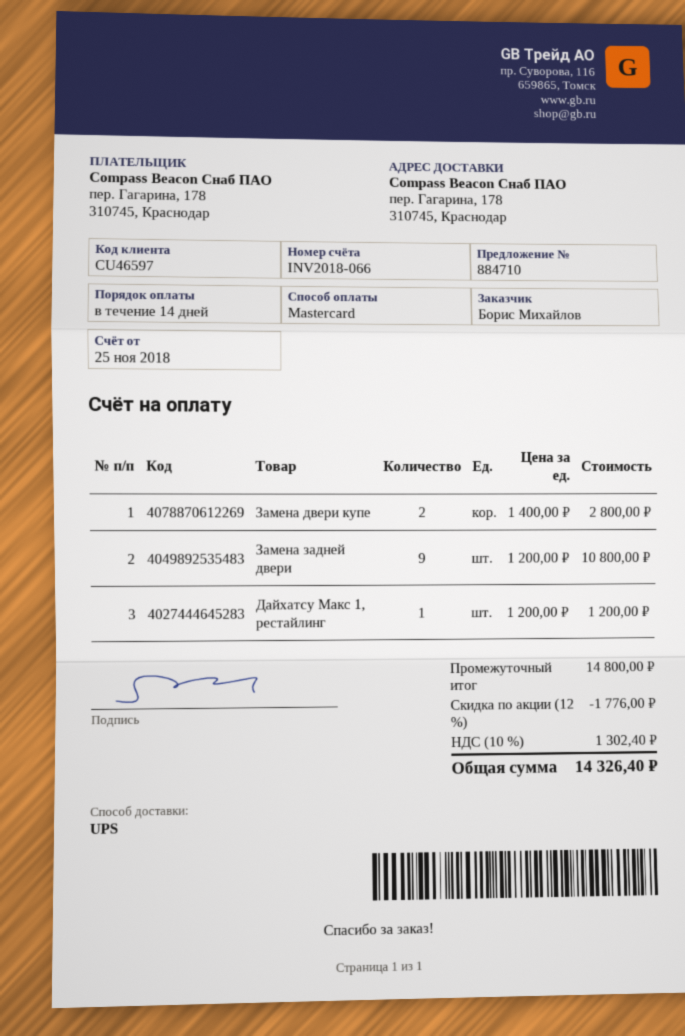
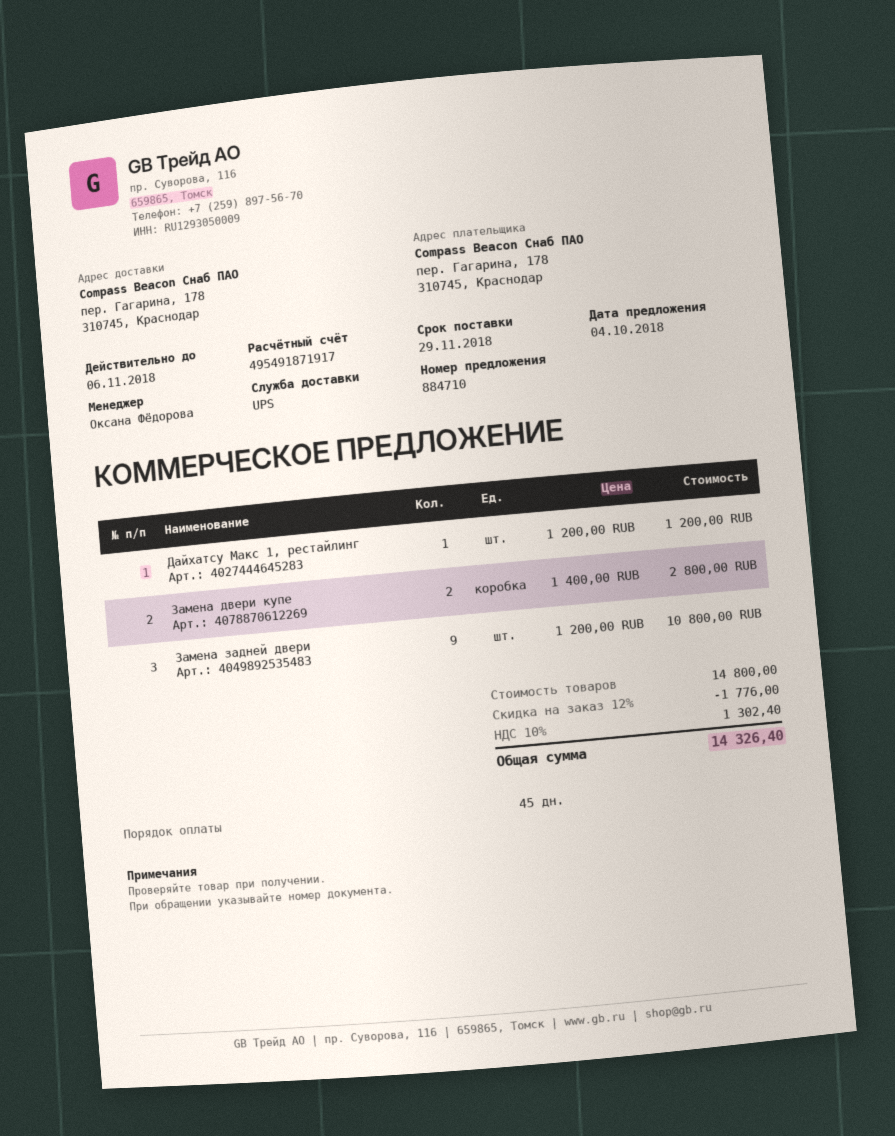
payment terms: 14 days -> 45 days

